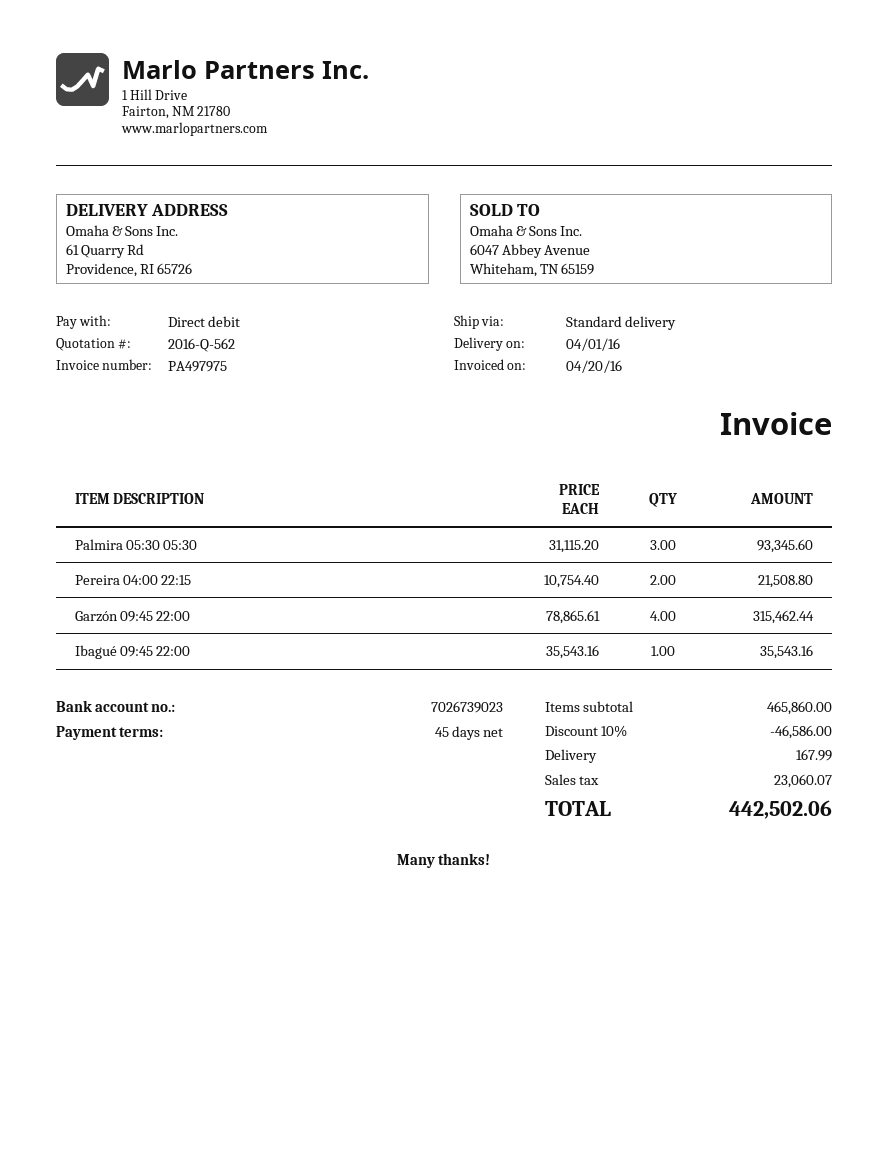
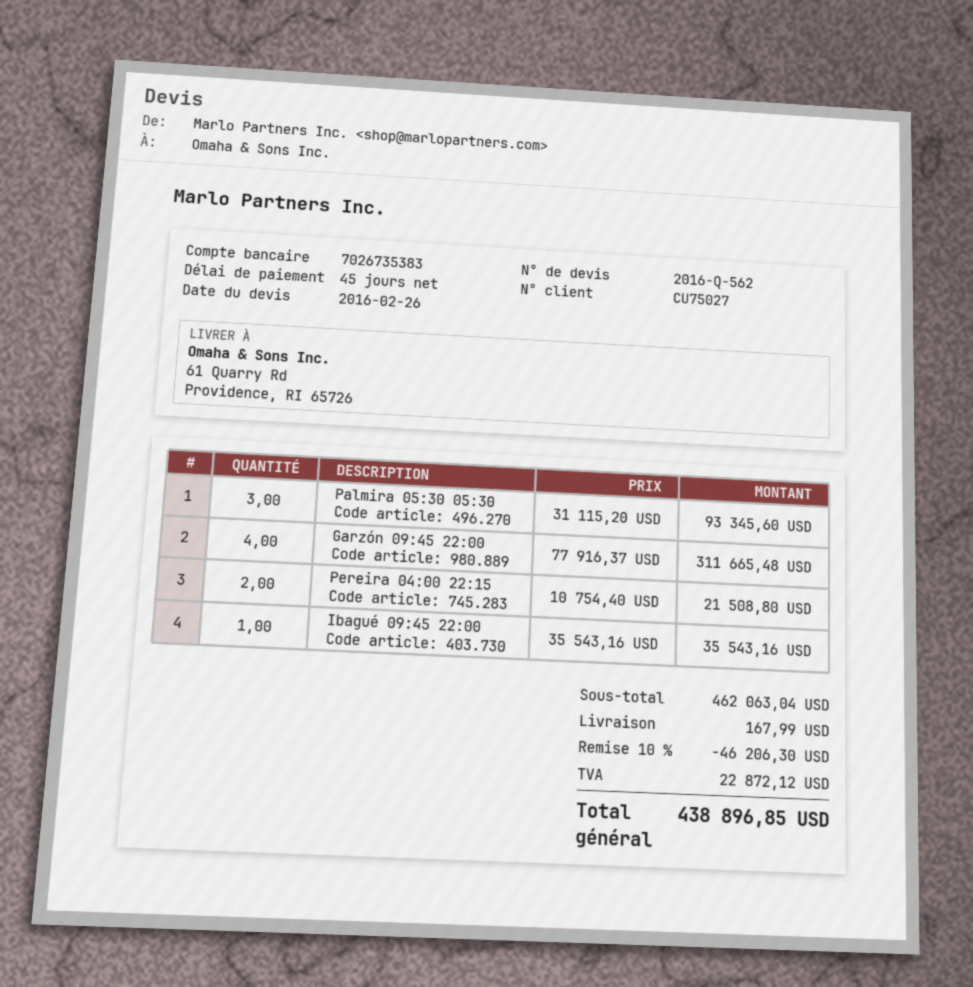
bank account: 7026739023 -> 7026735383
Garzón 09:45 22:00: 4 x 78865.61 = 315462.44 -> 4 x 77916.37 = 311665.48
subtotal: 465860.00 -> 462063.04
discount: 10% = 46586.00 -> 10% = 46206.30
tax: 23060.07 -> 22872.12
total: 442502.06 -> 438896.85

